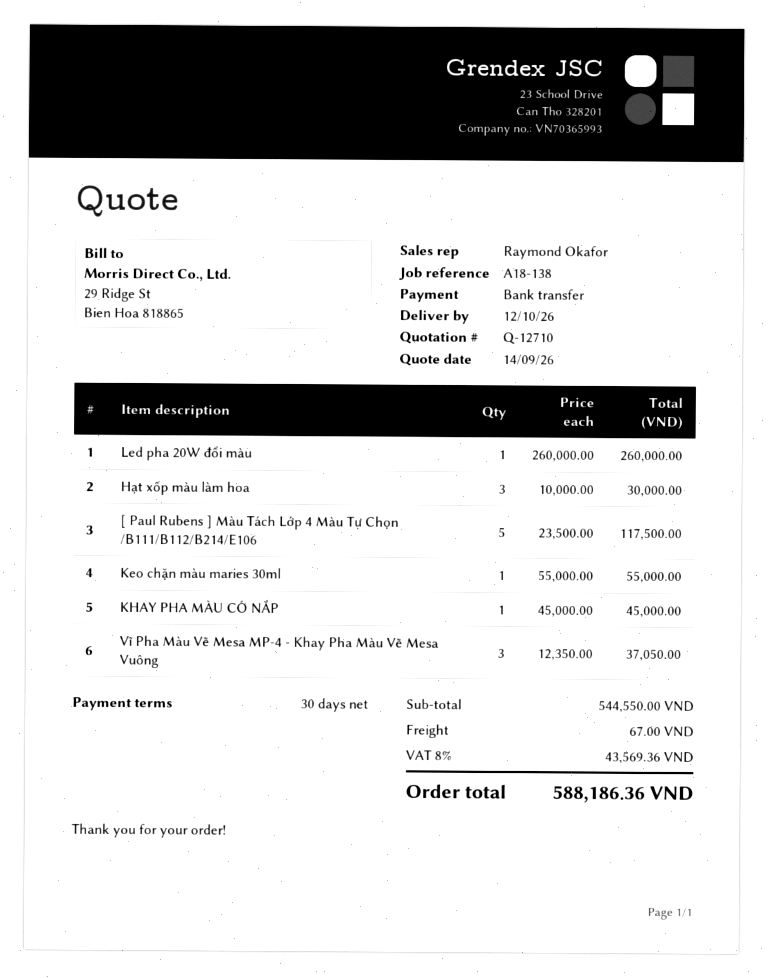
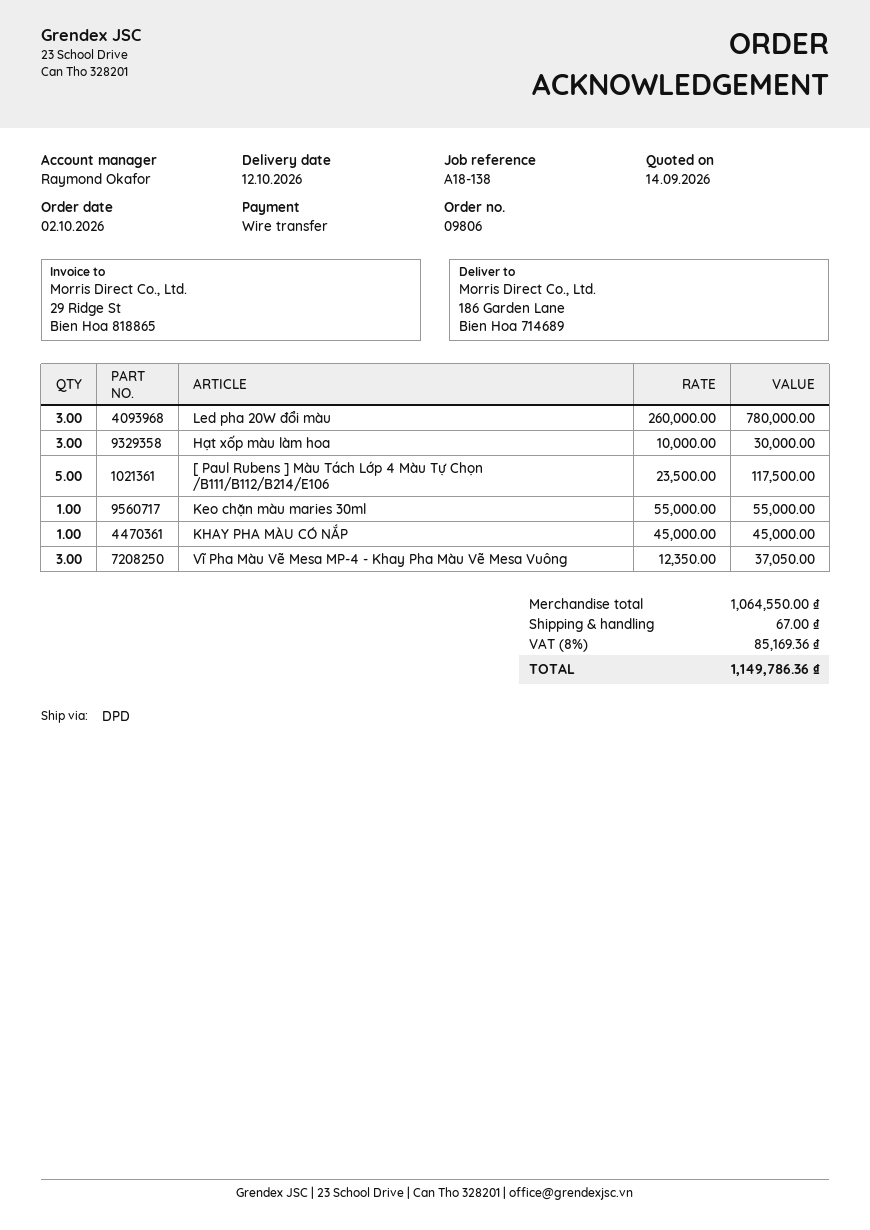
Led pha 20W đổi màu: 1 x 260000.00 = 260000.00 -> 3 x 260000.00 = 780000.00
subtotal: 544550.00 -> 1064550.00
tax: 8% = 43569.36 -> 8% = 85169.36
total: 588186.36 -> 1149786.36

